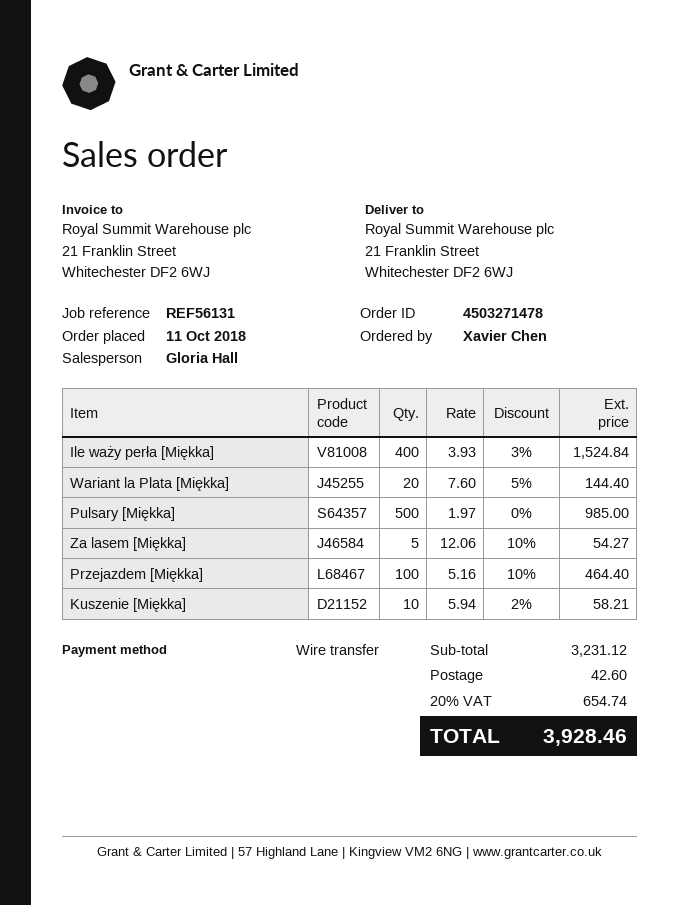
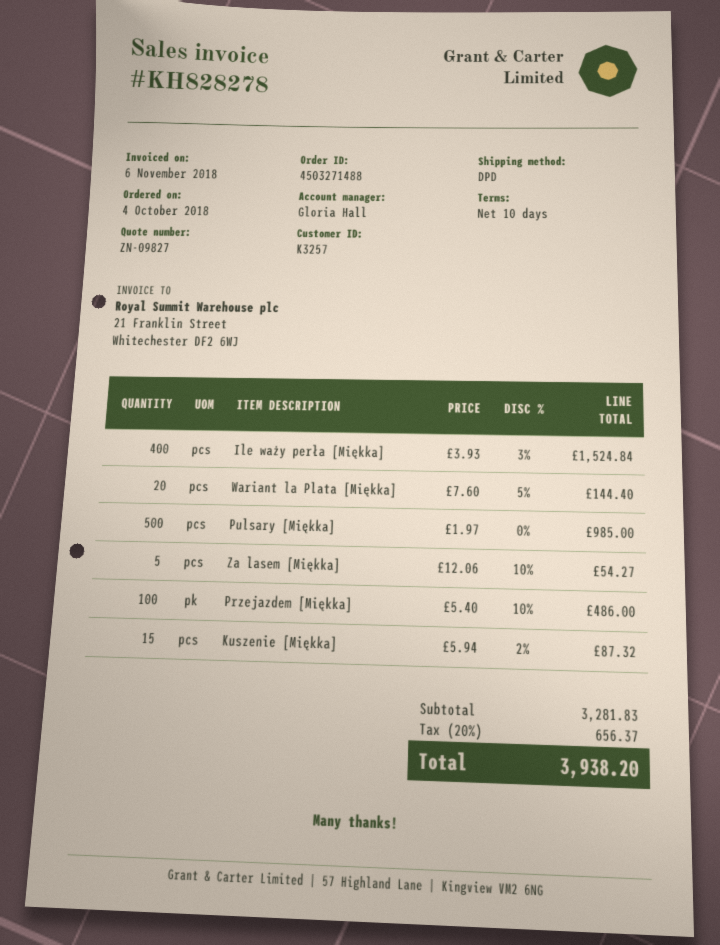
order number: 4503271478 -> 4503271488
order date: 2018-10-11 -> 2018-10-04
Przejazdem [Miękka]: 100 x 5.16 - 10% = 464.40 -> 100 x 5.40 - 10% = 486.00
Kuszenie [Miękka]: 10 x 5.94 - 2% = 58.21 -> 15 x 5.94 - 2% = 87.32
subtotal: 3231.12 -> 3281.83
shipping: 42.60 -> none
tax: 20% = 654.74 -> 20% = 656.37
total: 3928.46 -> 3938.20

